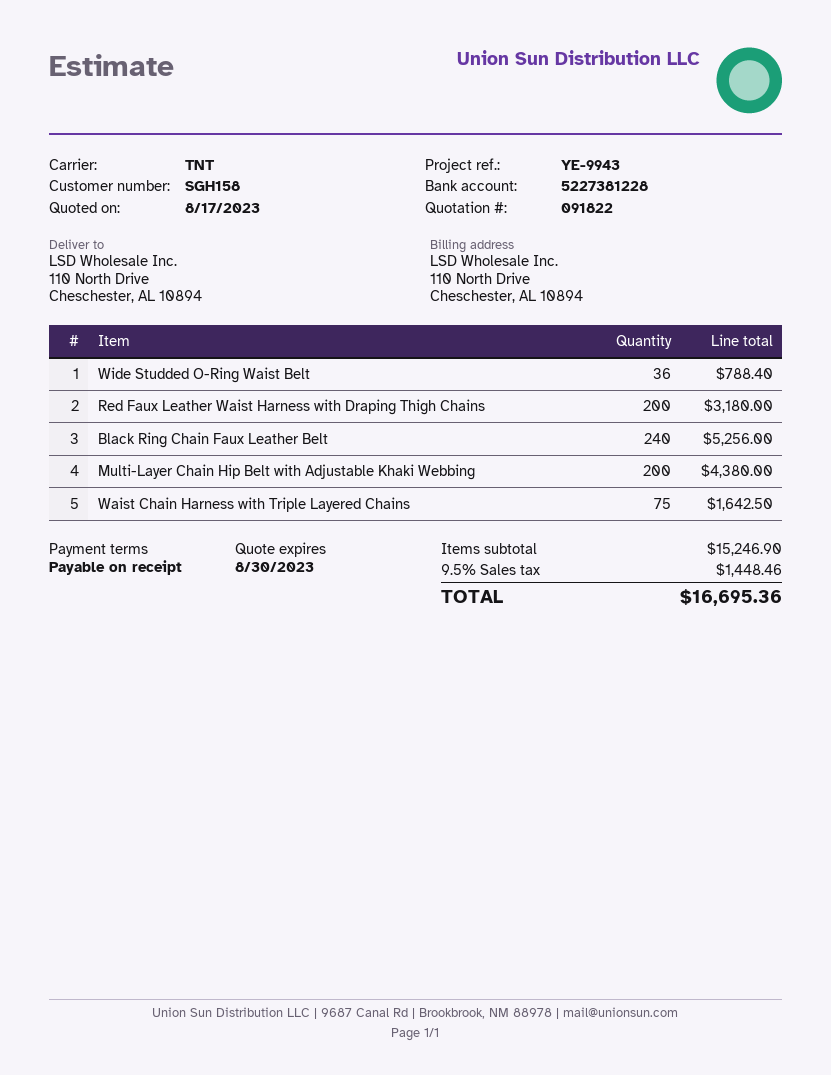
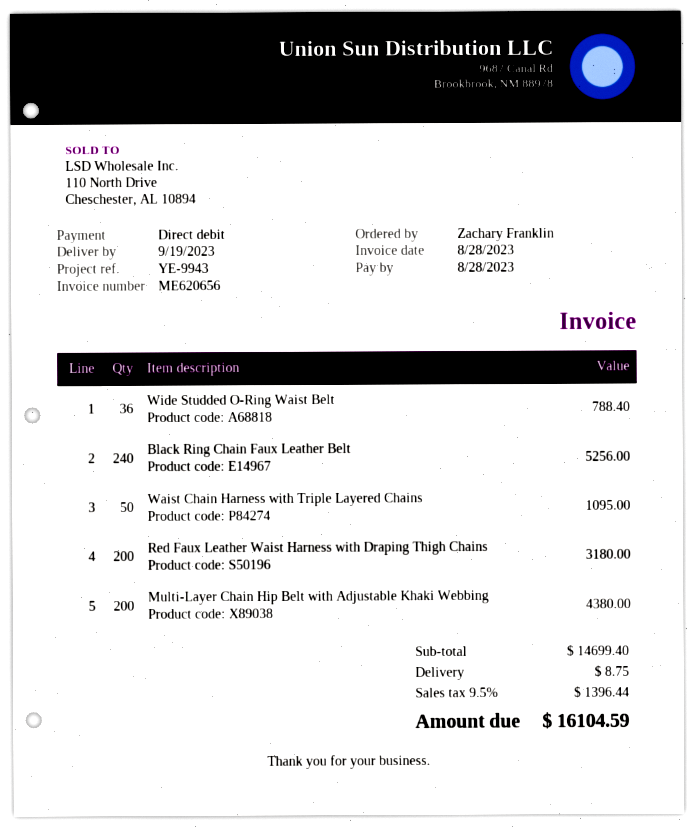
Waist Chain Harness with Triple Layered Chains: 75 for 1642.50 -> 50 for 1095.00
subtotal: 15246.90 -> 14699.40
shipping: none -> 8.75
tax: 9.5% = 1448.46 -> 9.5% = 1396.44
total: 16695.36 -> 16104.59

